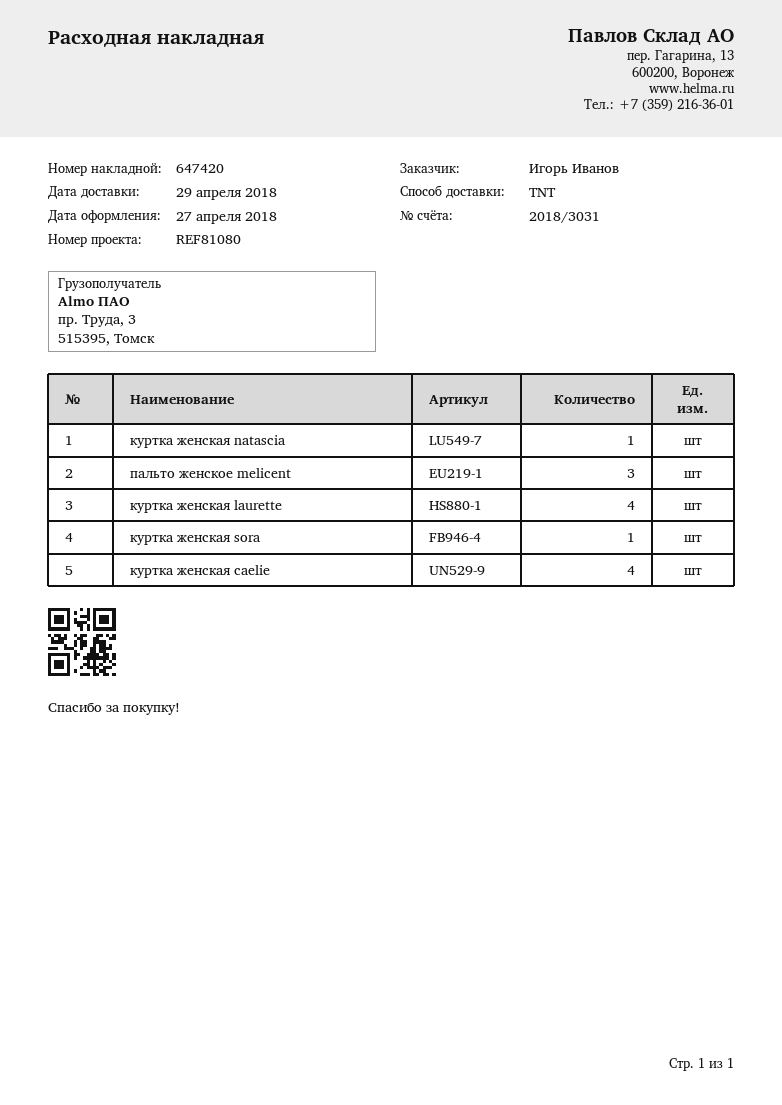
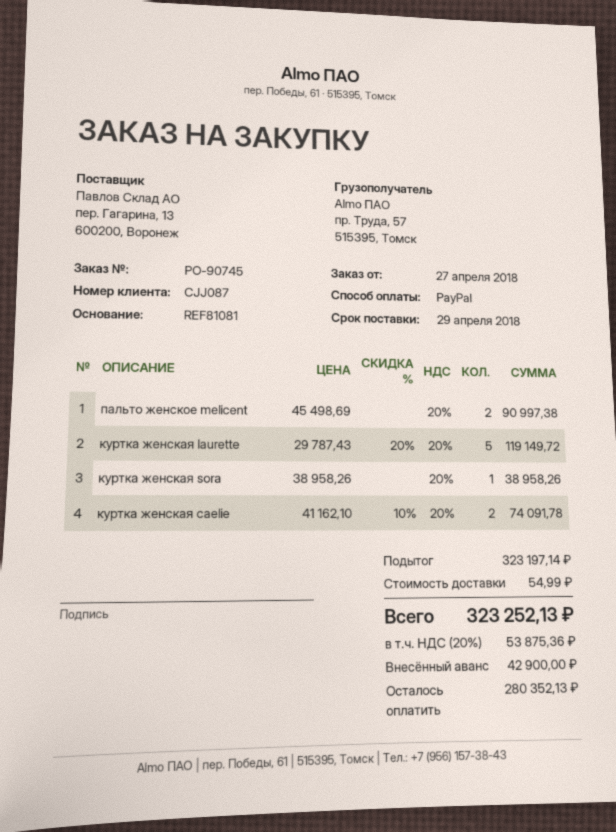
reference: REF81080 -> REF81081
ship to: пр. Труда, 3, 515395, Томск -> пр. Труда, 57, 515395, Томск
куртка женская natascia: 1 -> none
пальто женское melicent: 3 -> 2
куртка женская laurette: 4 -> 5
куртка женская caelie: 4 -> 2

